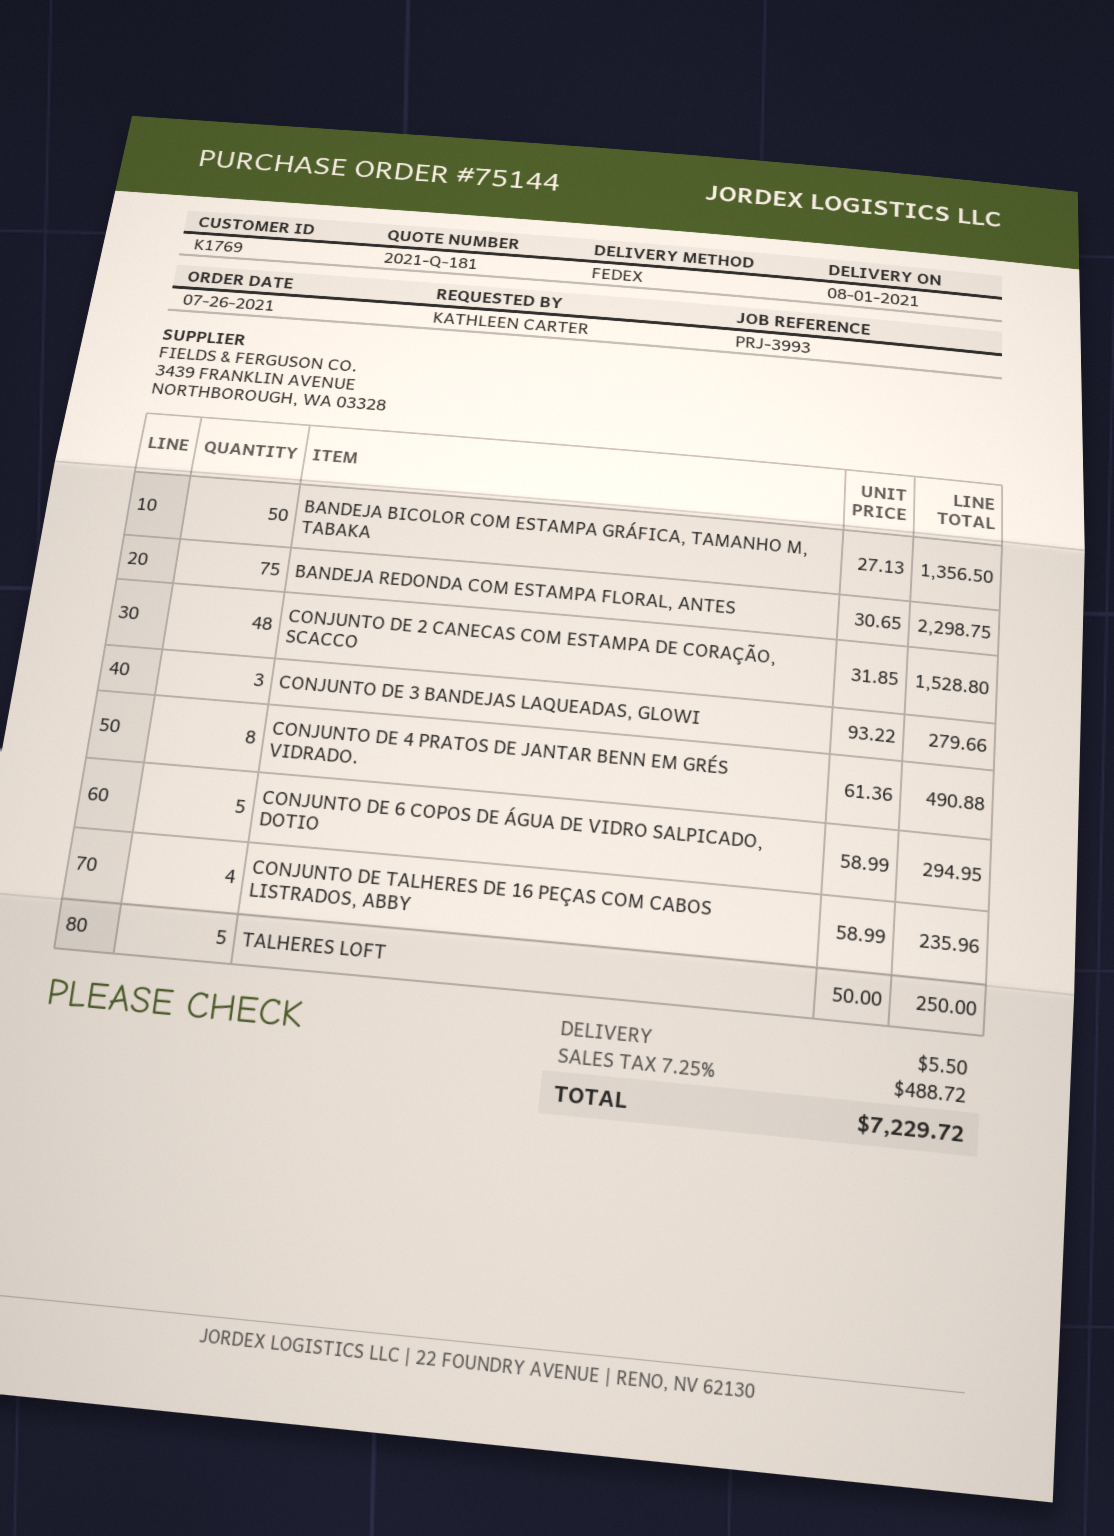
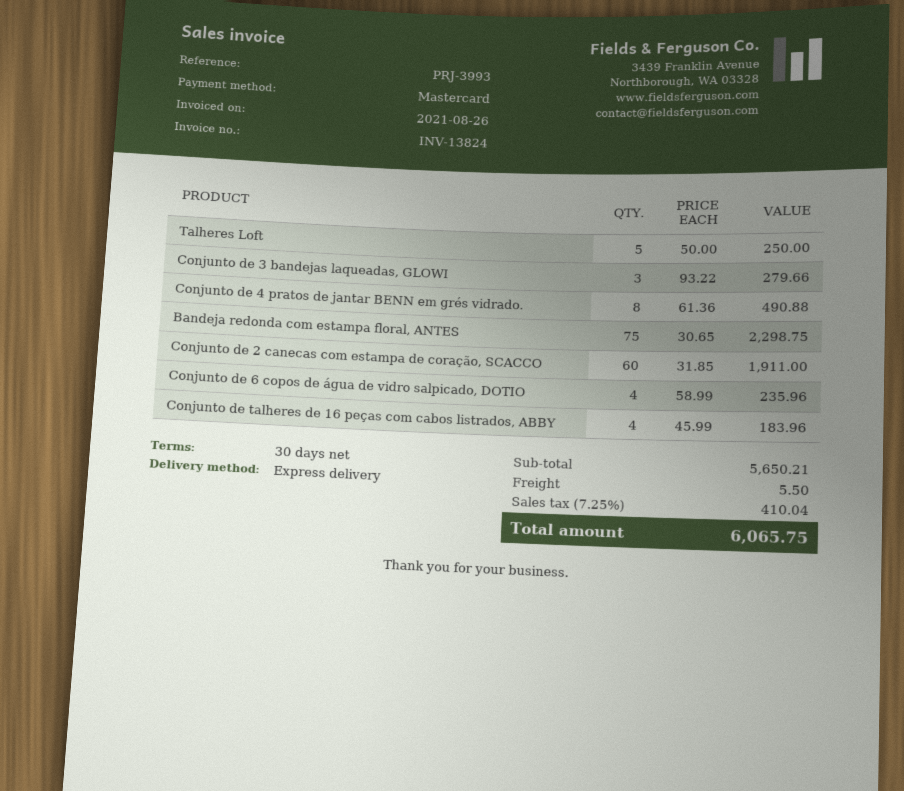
shipping method: FedEx -> express
BANDEJA BICOLOR COM ESTAMPA GRÁFICA, TAMANHO M, TABAKA: 50 x 27.13 = 1356.50 -> none
CONJUNTO DE 2 CANECAS COM ESTAMPA DE CORAÇÃO, SCACCO: 48 x 31.85 = 1528.80 -> 60 x 31.85 = 1911.00
CONJUNTO DE 6 COPOS DE ÁGUA DE VIDRO SALPICADO, DOTIO: 5 x 58.99 = 294.95 -> 4 x 58.99 = 235.96
CONJUNTO DE TALHERES DE 16 PEÇAS COM CABOS LISTRADOS, ABBY: 4 x 58.99 = 235.96 -> 4 x 45.99 = 183.96
tax: 7.25% = 488.72 -> 7.25% = 410.04
total: 7229.72 -> 6065.75

